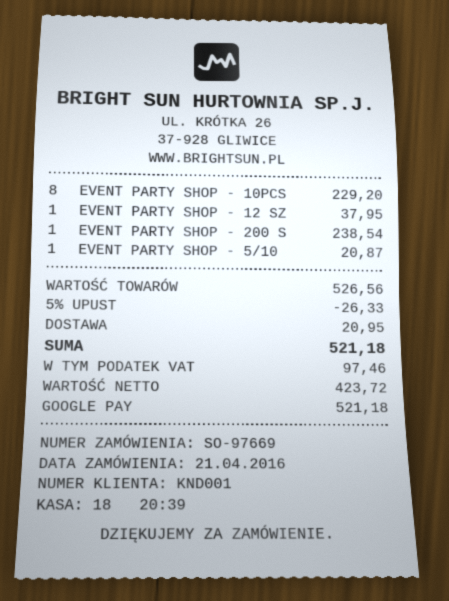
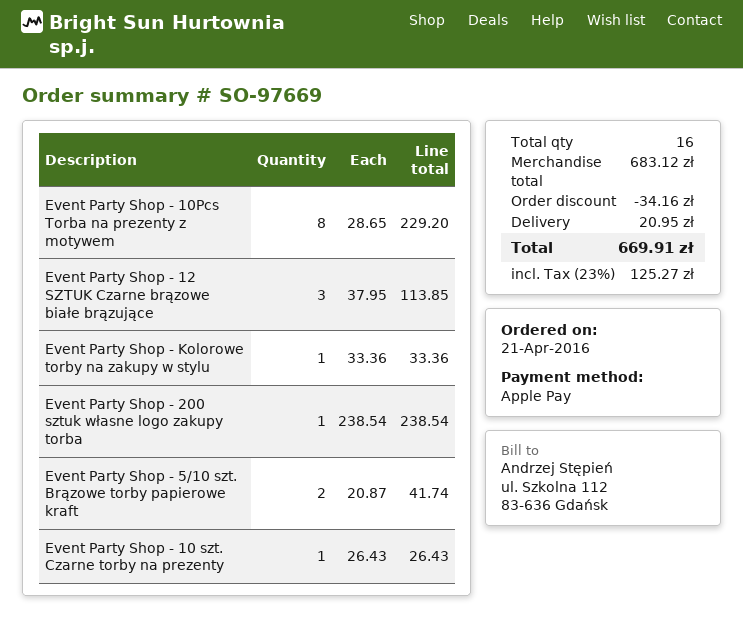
payment method: Google Pay -> Apple Pay
EVENT PARTY SHOP - 12 SZ: 1 for 37.95 -> 3 for 113.85
EVENT PARTY SHOP - 5/10: 1 for 20.87 -> 2 for 41.74
Event Party Shop - Kolorowe torby na zakupy w stylu: none -> 1 for 33.36
Event Party Shop - 10 szt. Czarne torby na prezenty: none -> 1 for 26.43
subtotal: 526.56 -> 683.12
discount: 26.33 -> 34.16
tax: 97.46 -> 125.27
total: 521.18 -> 669.91

